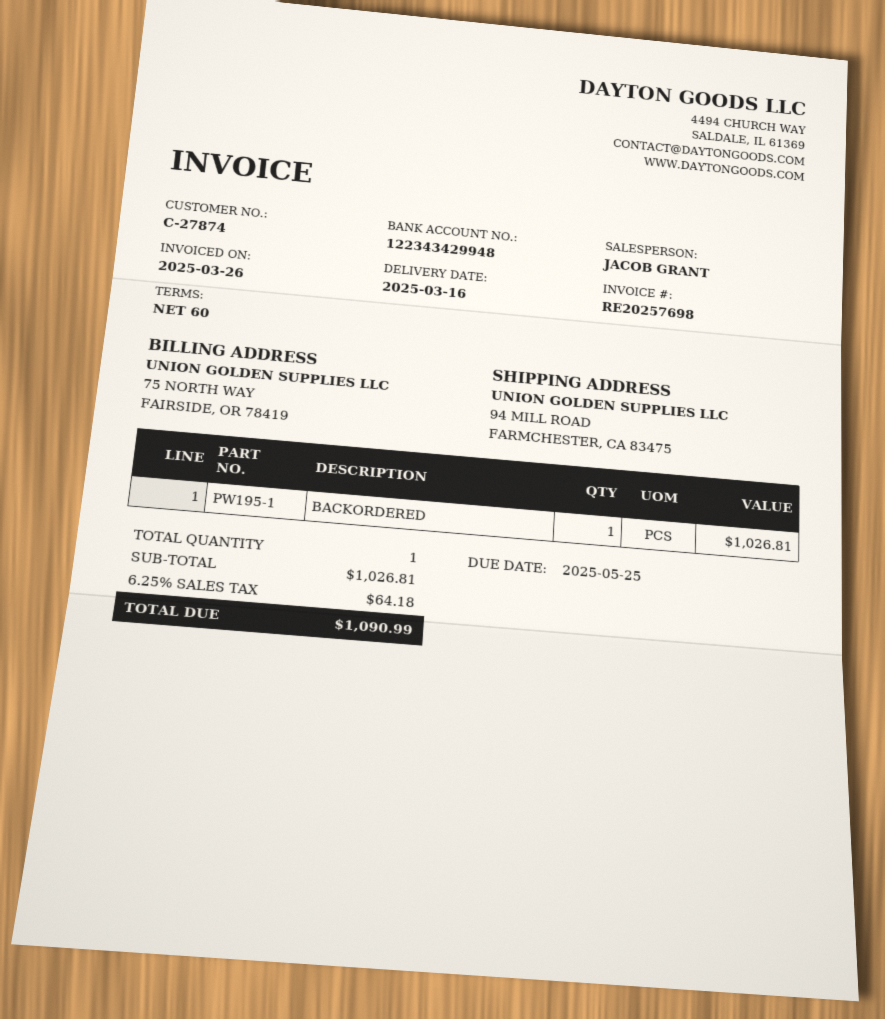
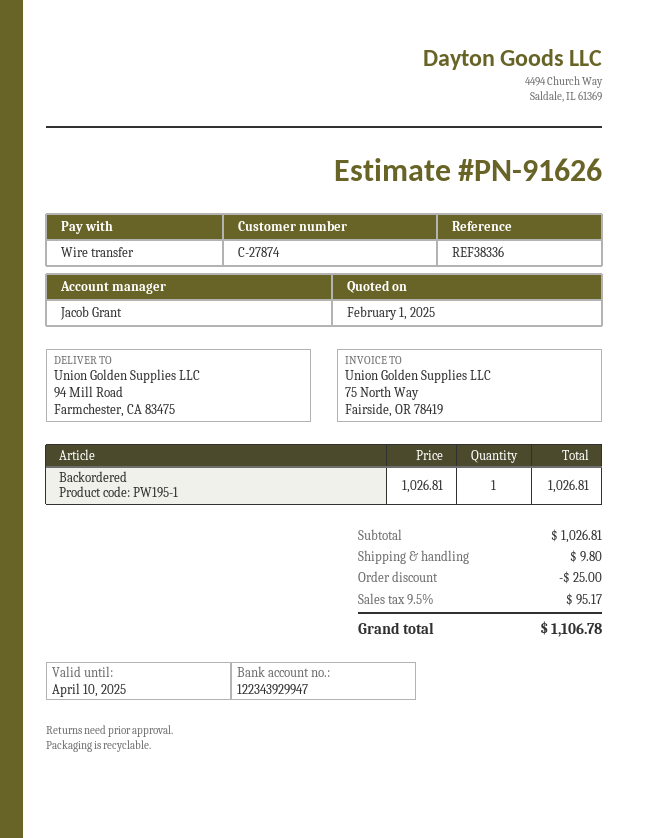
bank account: 122343429948 -> 122343929947
discount: none -> 25.00
shipping: none -> 9.80
tax: 6.25% = 64.18 -> 9.5% = 95.17
total: 1090.99 -> 1106.78

